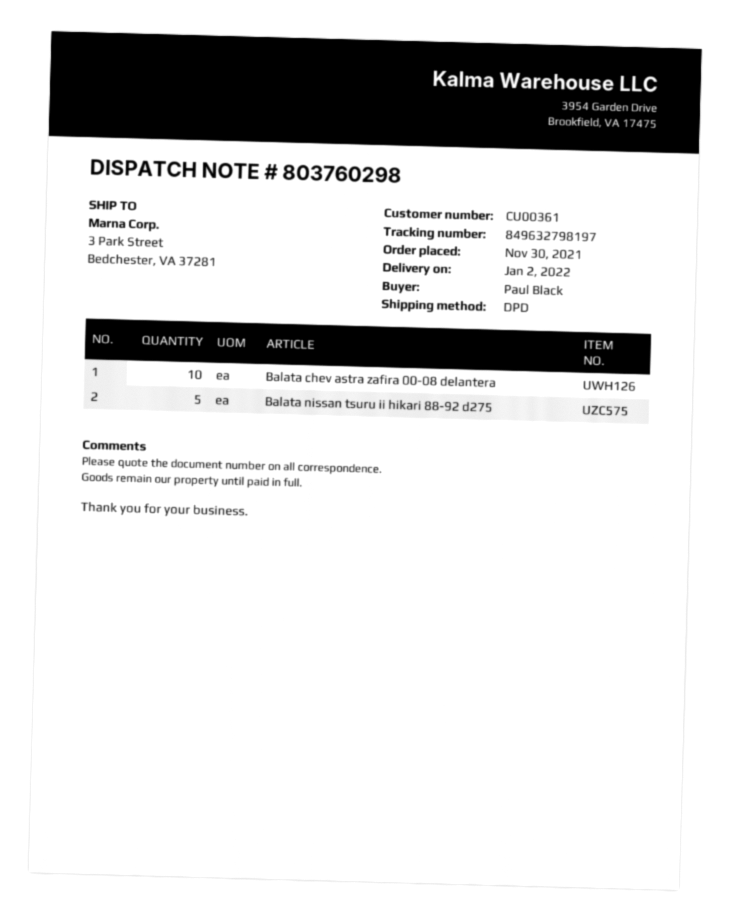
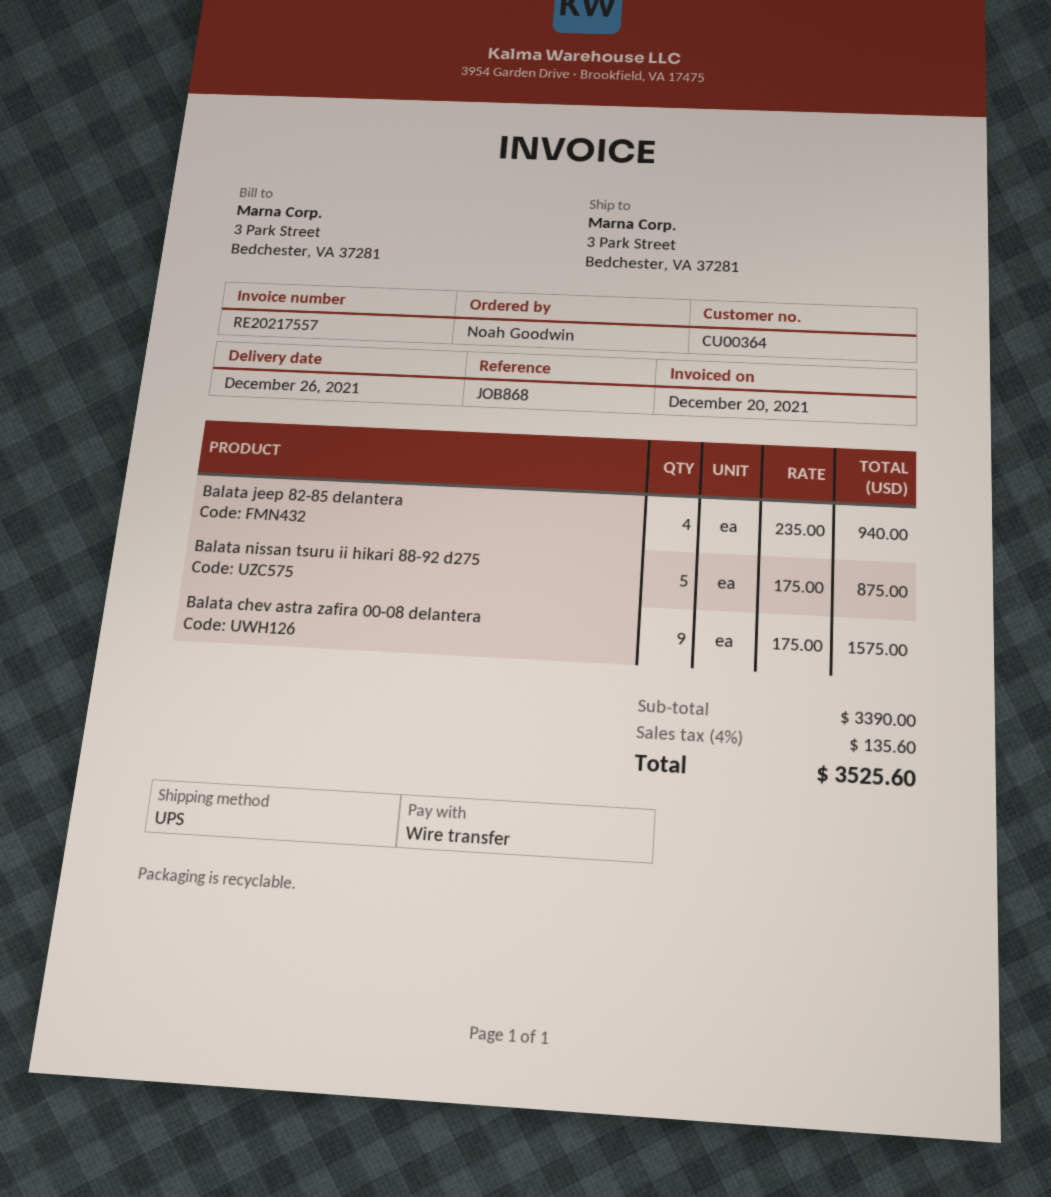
delivery date: 2022-01-02 -> 2021-12-26
customer number: CU00361 -> CU00364
ordered by: Paul Black -> Noah Goodwin
shipping method: DPD -> UPS
Balata chev astra zafira 00-08 delantera: 10 -> 9
Balata jeep 82-85 delantera: none -> 4

